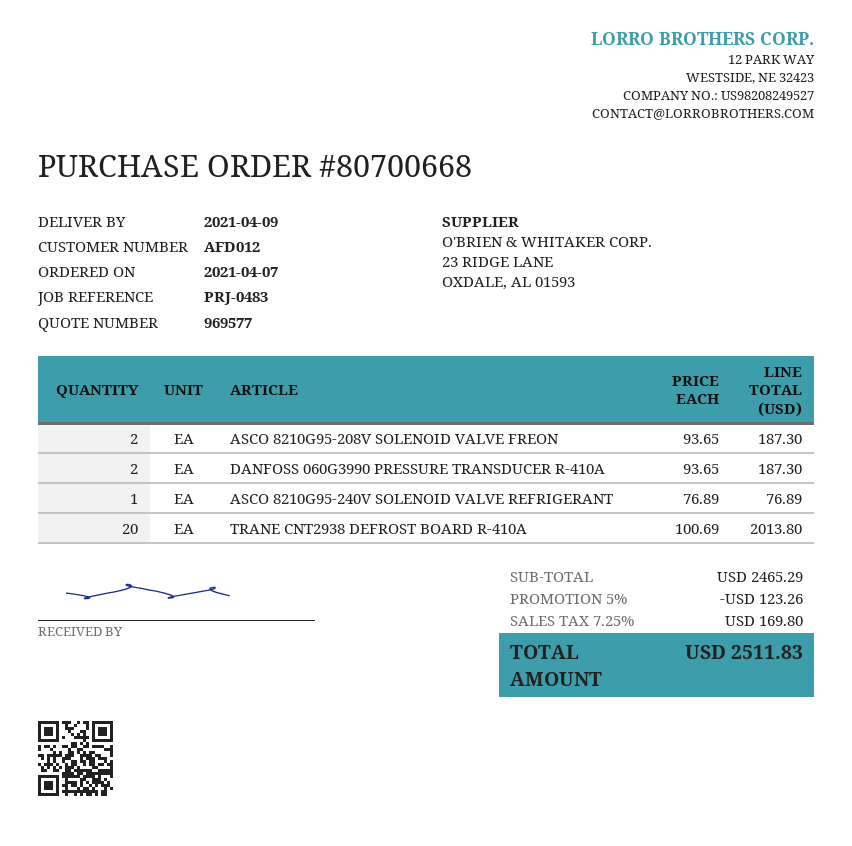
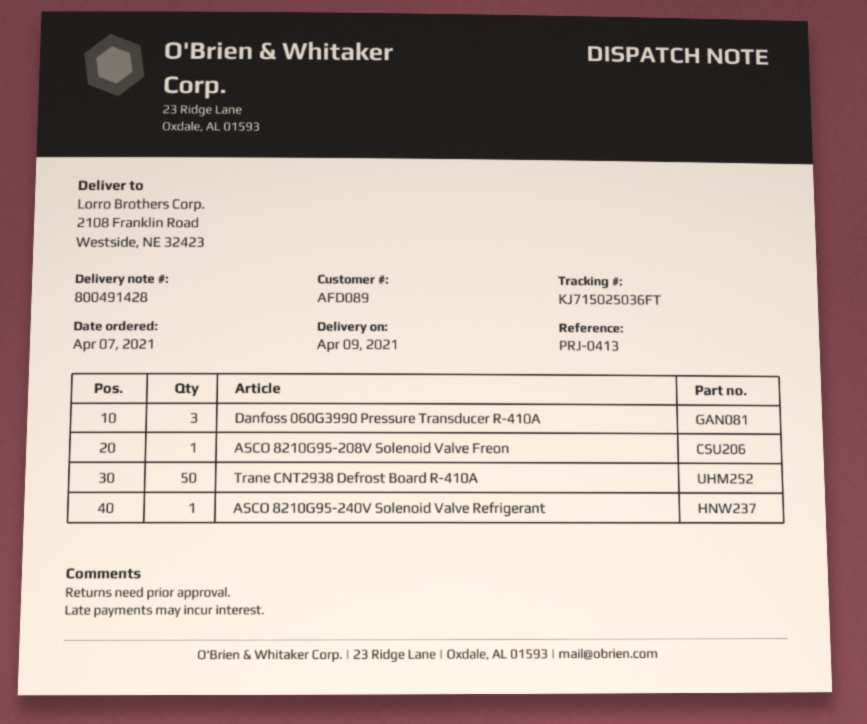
customer number: AFD012 -> AFD089
reference: PRJ-0483 -> PRJ-0413
ASCO 8210G95-208V SOLENOID VALVE FREON: 2 -> 1
DANFOSS 060G3990 PRESSURE TRANSDUCER R-410A: 2 -> 3
TRANE CNT2938 DEFROST BOARD R-410A: 20 -> 50

